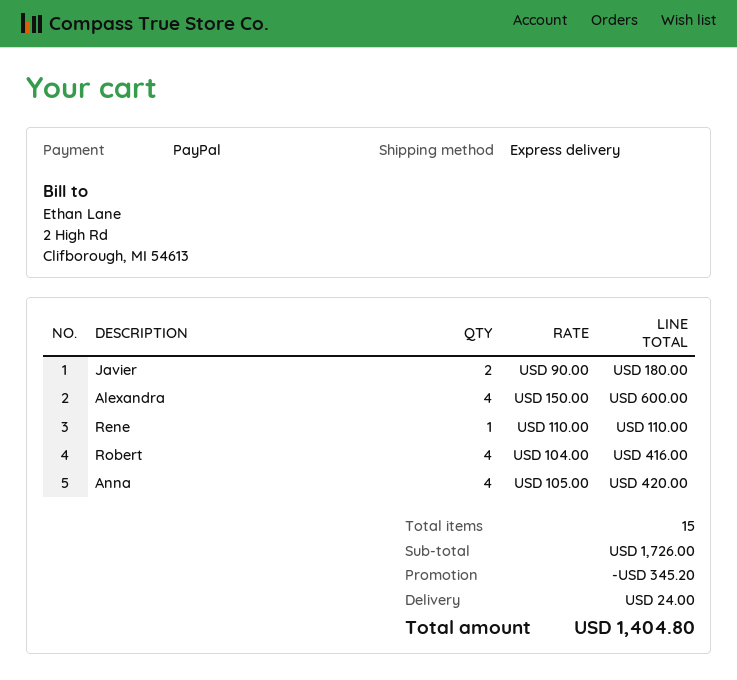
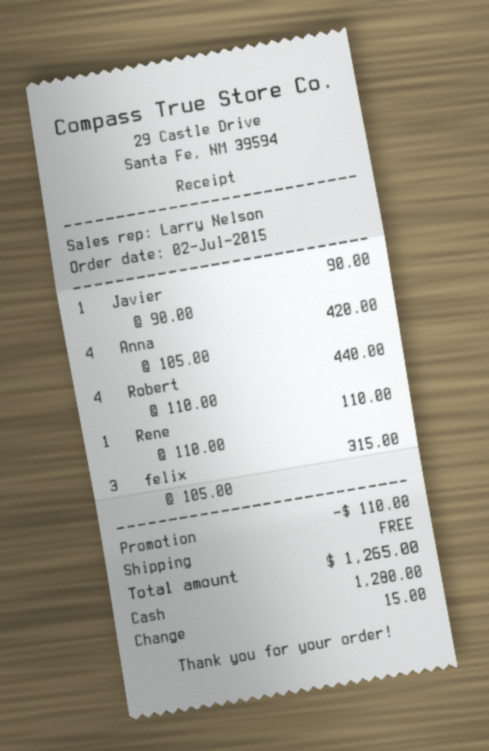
payment method: PayPal -> cash
Javier: 2 x 90.00 = 180.00 -> 1 x 90.00 = 90.00
Alexandra: 4 x 150.00 = 600.00 -> none
Robert: 4 x 104.00 = 416.00 -> 4 x 110.00 = 440.00
felix: none -> 3 x 105.00 = 315.00
discount: 345.20 -> 110.00
shipping: 24.00 -> 0.00
total: 1404.80 -> 1265.00

